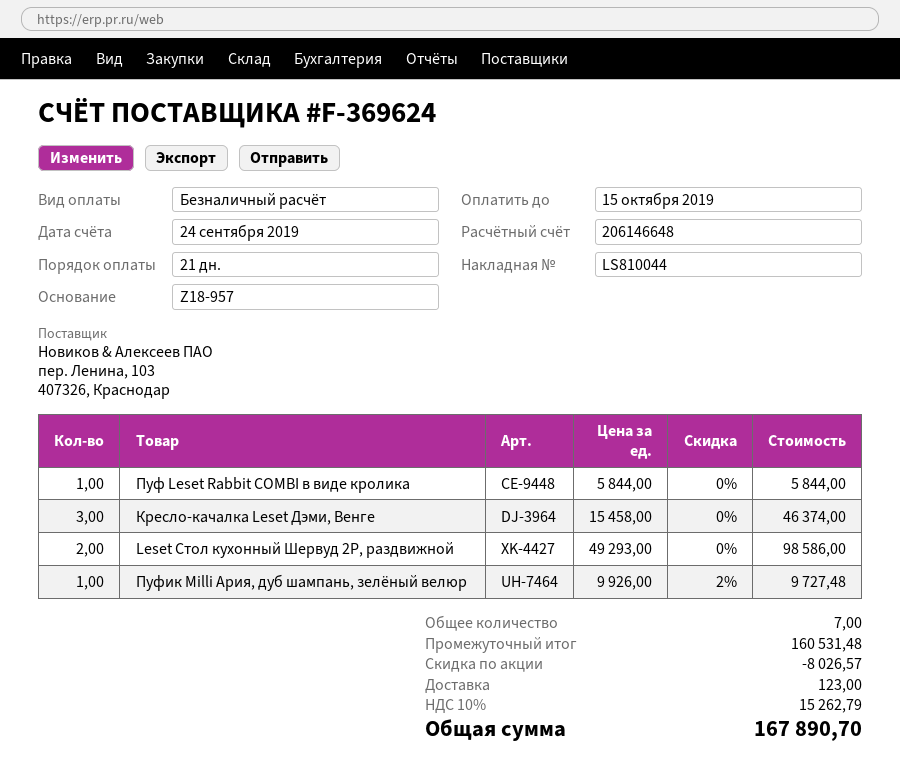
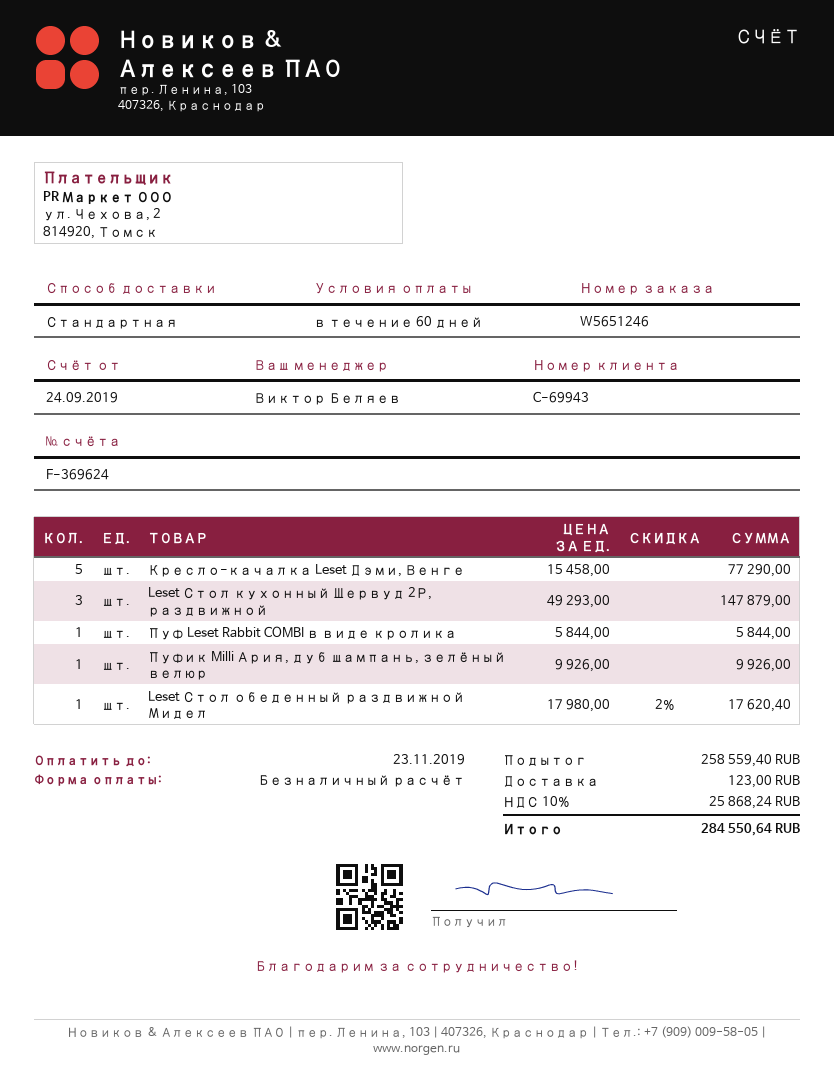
payment terms: 21 days -> 60 days
due date: 2019-10-15 -> 2019-11-23
Кресло-качалка Leset Дэми, Венге: 3 x 15458.00 = 46374.00 -> 5 x 15458.00 = 77290.00
Leset Стол кухонный Шервуд 2Р, раздвижной: 2 x 49293.00 = 98586.00 -> 3 x 49293.00 = 147879.00
Пуфик Milli Ария, дуб шампань, зелёный велюр: 1 x 9926.00 - 2% = 9727.48 -> 1 x 9926.00 = 9926.00
Leset Стол обеденный раздвижной Мидел: none -> 1 x 17980.00 - 2% = 17620.40
subtotal: 160531.48 -> 258559.40
discount: 8026.57 -> none
tax: 10% = 15262.79 -> 10% = 25868.24
total: 167890.70 -> 284550.64

